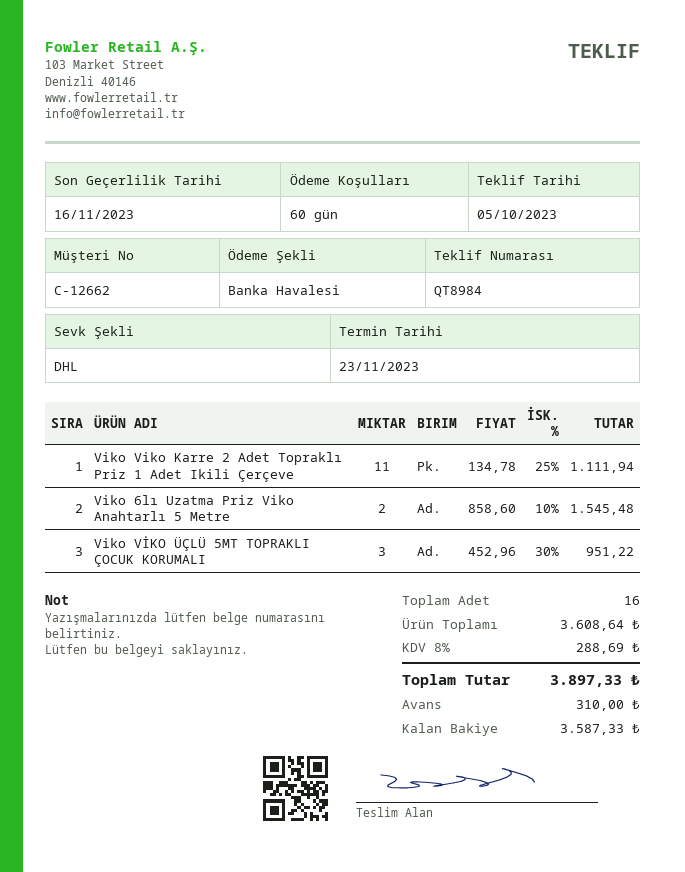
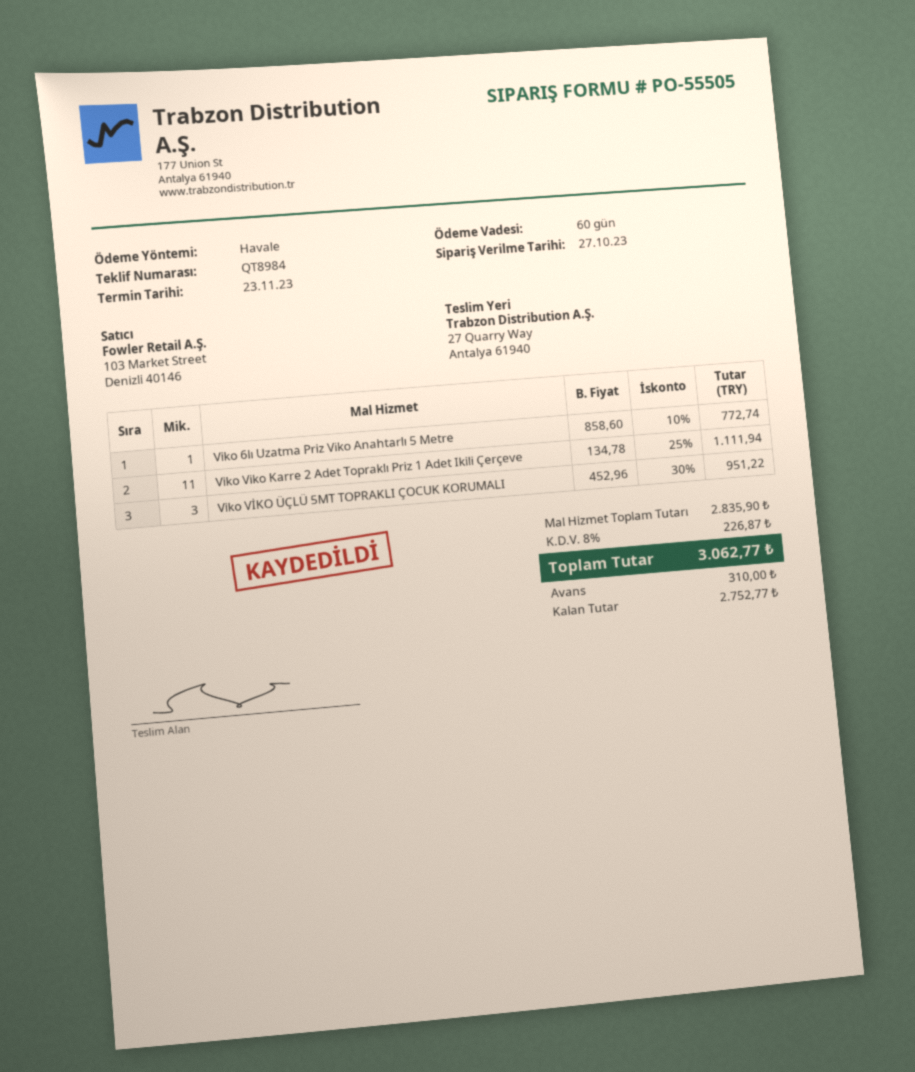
Viko 6lı Uzatma Priz Viko Anahtarlı 5 Metre: 2 x 858.60 - 10% = 1545.48 -> 1 x 858.60 - 10% = 772.74
subtotal: 3608.64 -> 2835.90
tax: 8% = 288.69 -> 8% = 226.87
total: 3897.33 -> 3062.77
balance: 3587.33 -> 2752.77

